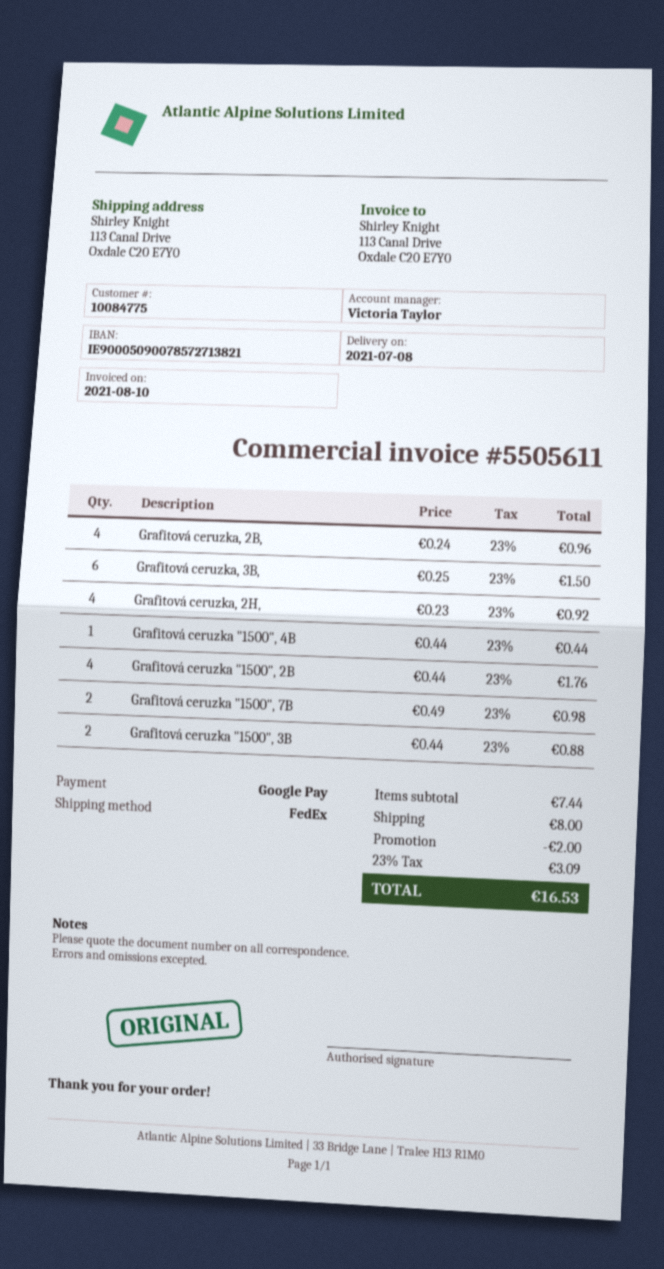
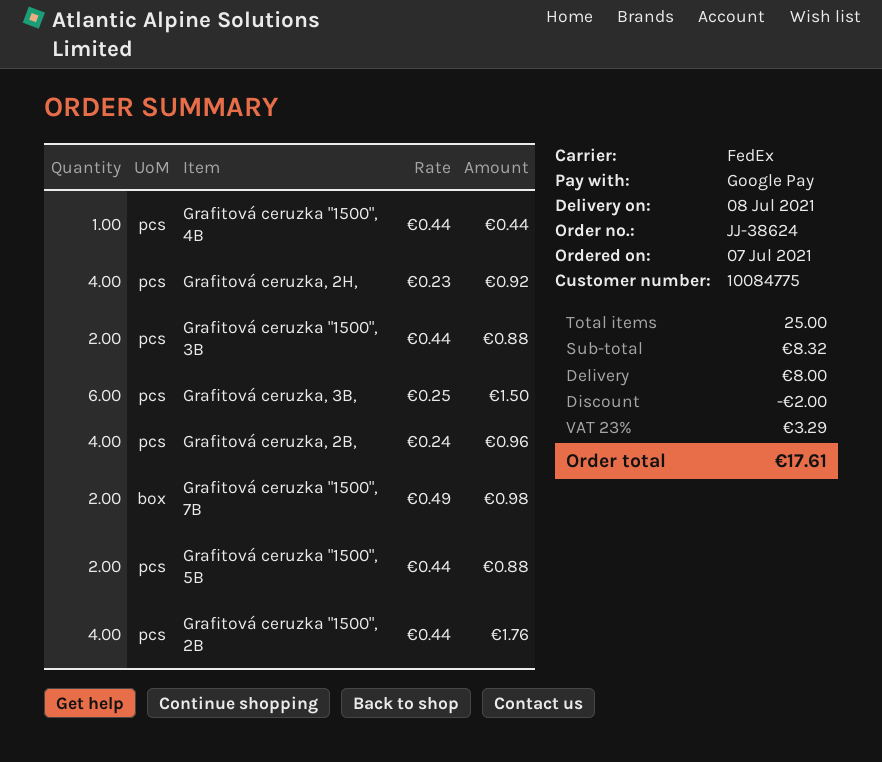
Grafitová ceruzka "1500", 5B: none -> 2 x 0.44 = 0.88
subtotal: 7.44 -> 8.32
tax: 23% = 3.09 -> 23% = 3.29
total: 16.53 -> 17.61

